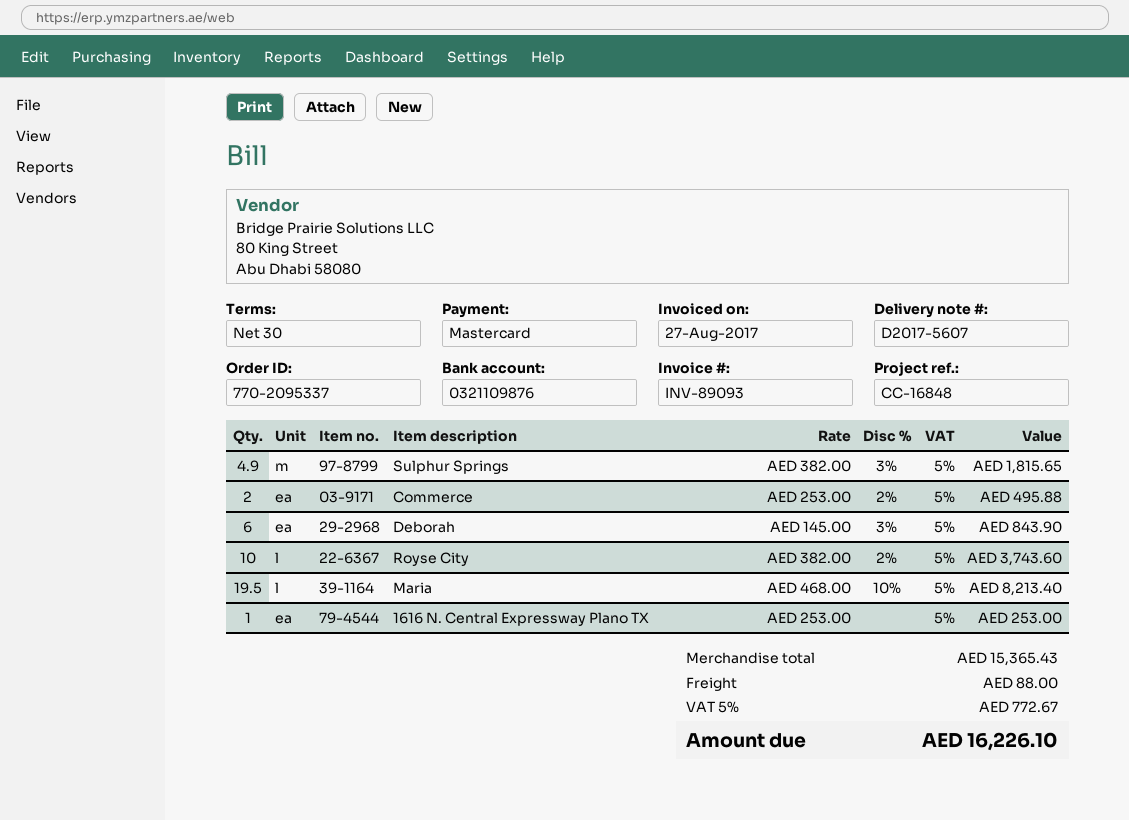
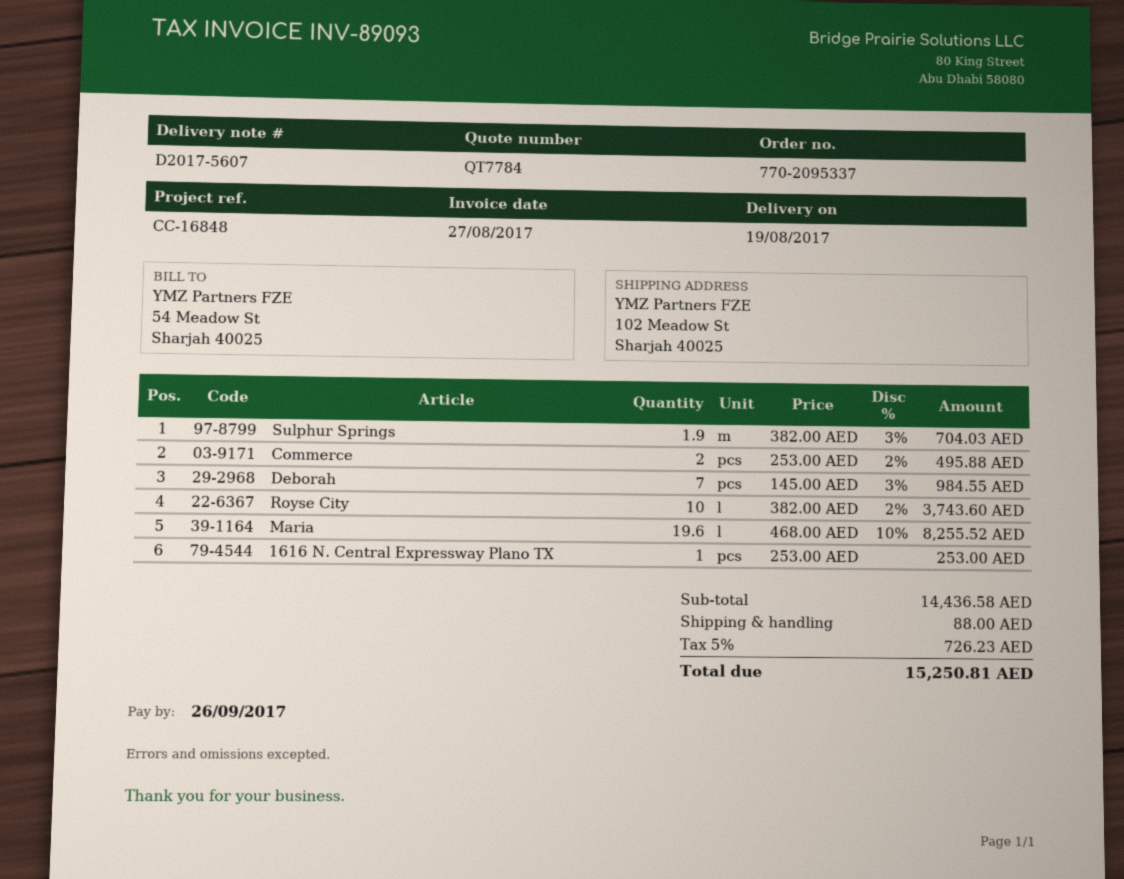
Sulphur Springs: 4.9 x 382.00 - 3% = 1815.65 -> 1.9 x 382.00 - 3% = 704.03
Deborah: 6 x 145.00 - 3% = 843.90 -> 7 x 145.00 - 3% = 984.55
Maria: 19.5 x 468.00 - 10% = 8213.40 -> 19.6 x 468.00 - 10% = 8255.52
subtotal: 15365.43 -> 14436.58
tax: 5% = 772.67 -> 5% = 726.23
total: 16226.10 -> 15250.81

